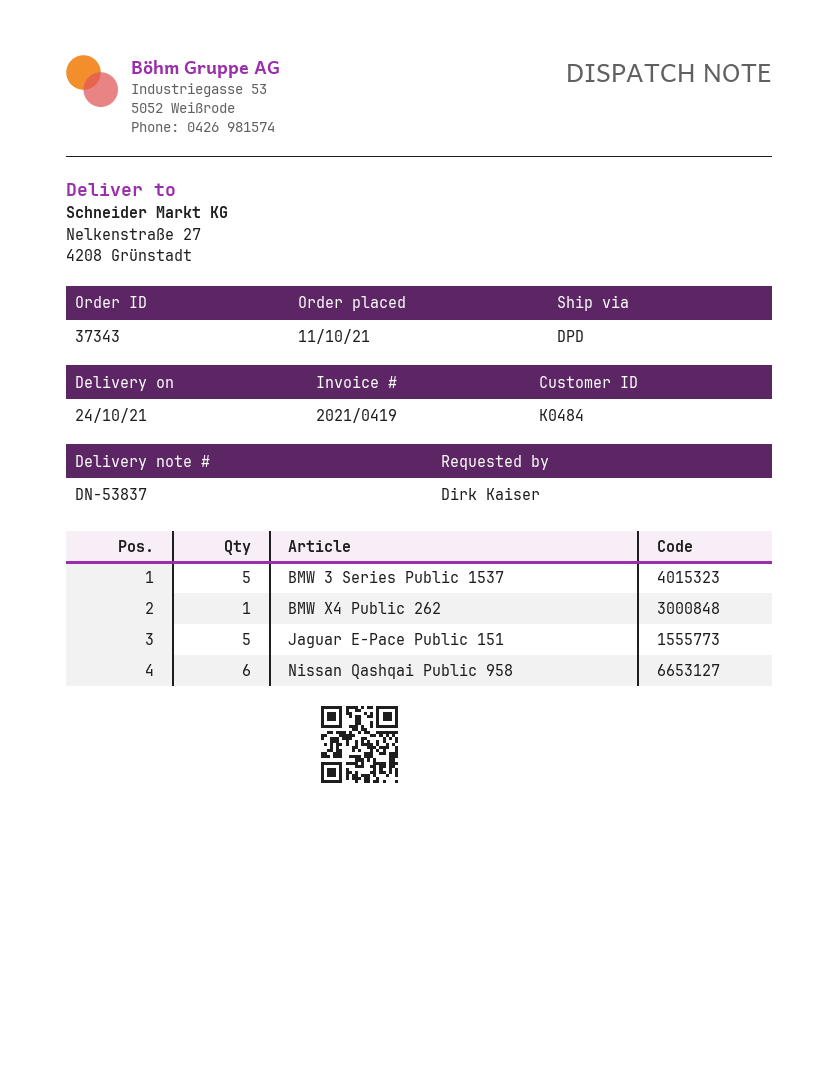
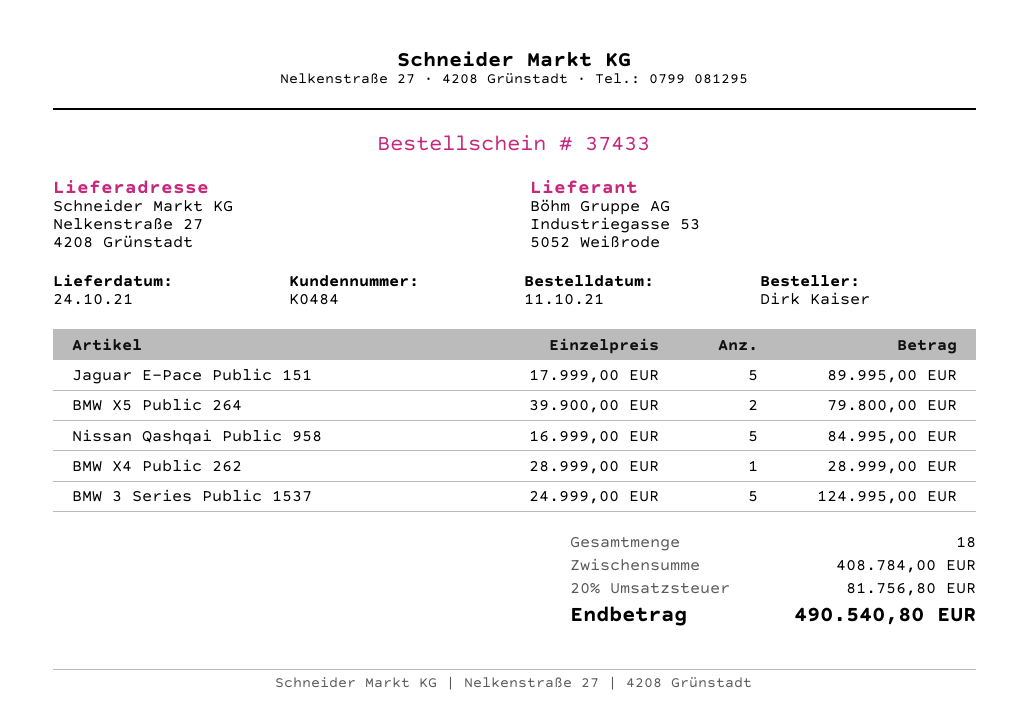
order number: 37343 -> 37433
Nissan Qashqai Public 958: 6 -> 5
BMW X5 Public 264: none -> 2

